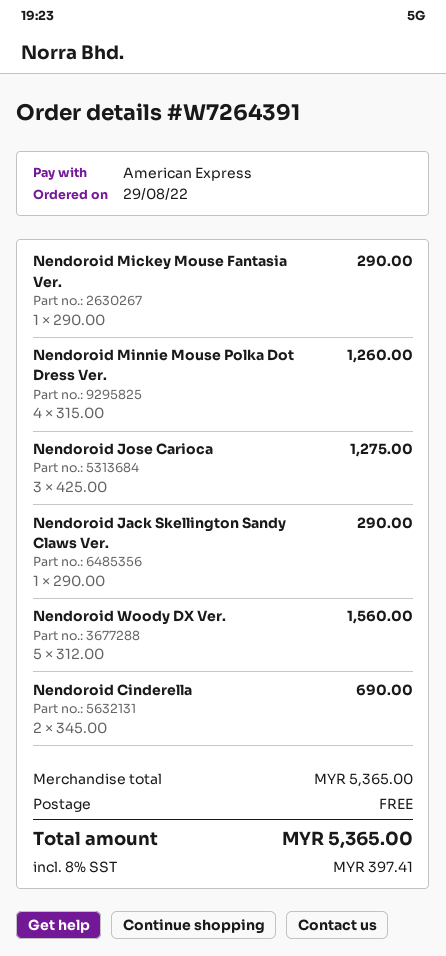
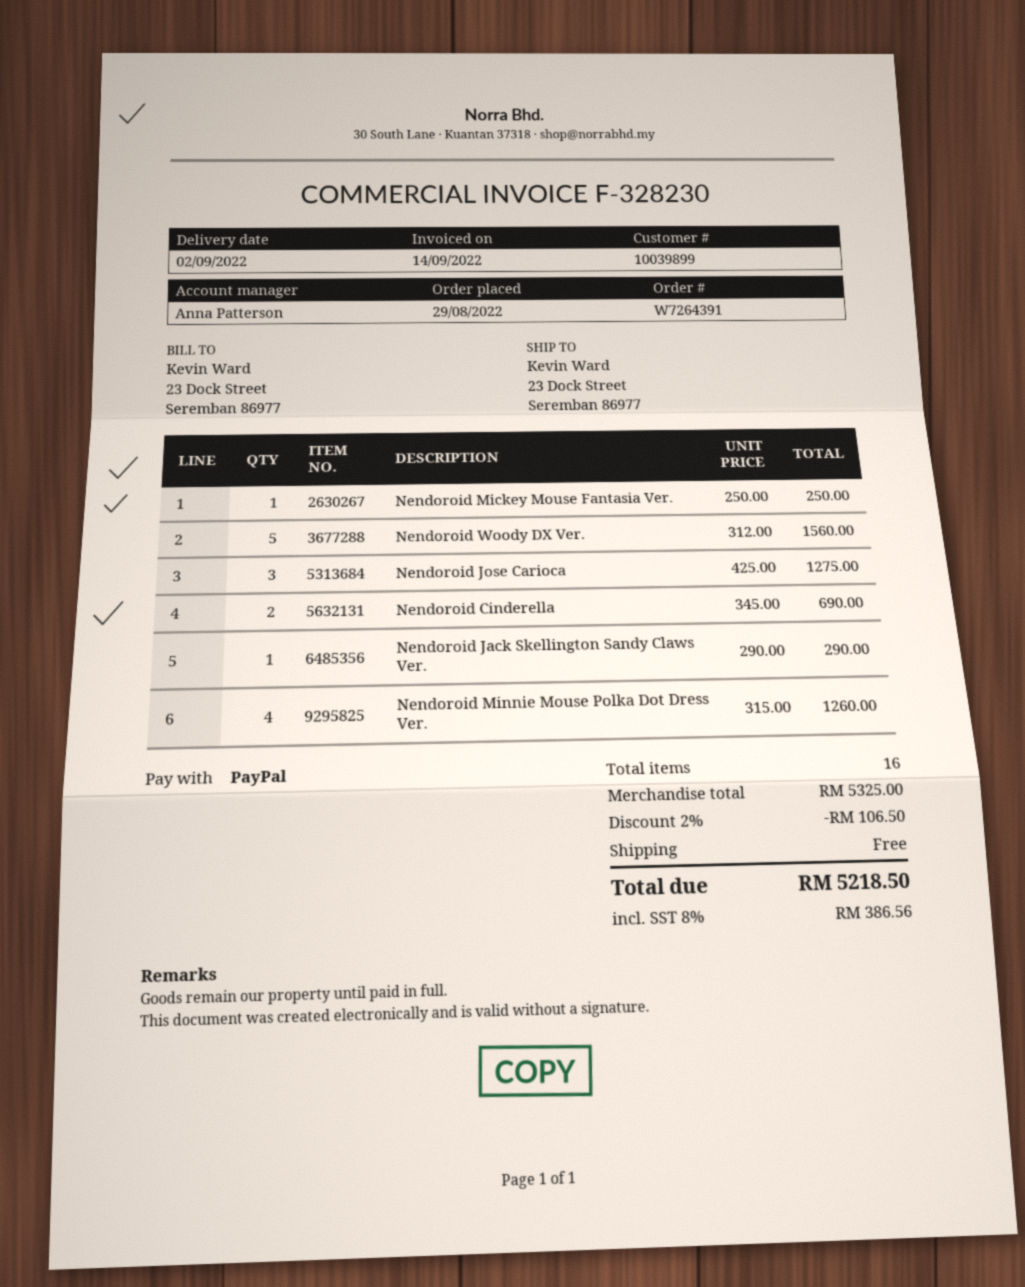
payment method: American Express -> PayPal
Nendoroid Mickey Mouse Fantasia Ver.: 1 x 290.00 = 290.00 -> 1 x 250.00 = 250.00
subtotal: 5365.00 -> 5325.00
discount: none -> 2% = 106.50
tax: 8% = 397.41 -> 8% = 386.56
total: 5365.00 -> 5218.50

